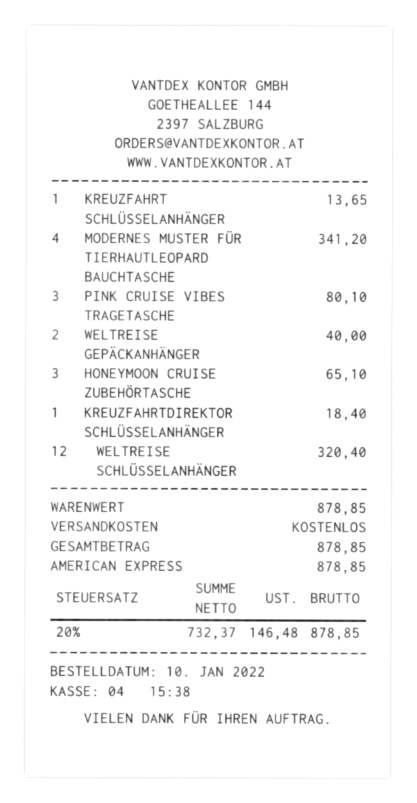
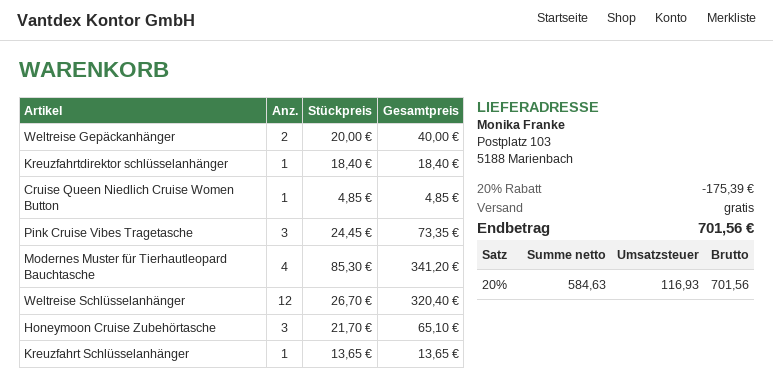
PINK CRUISE VIBES TRAGETASCHE: 3 for 80.10 -> 3 for 73.35
Cruise Queen Niedlich Cruise Women Button: none -> 1 for 4.85
discount: none -> 20% = 175.39
net: 732.37 -> 584.63
tax: 20% = 146.48 -> 20% = 116.93
total: 878.85 -> 701.56

